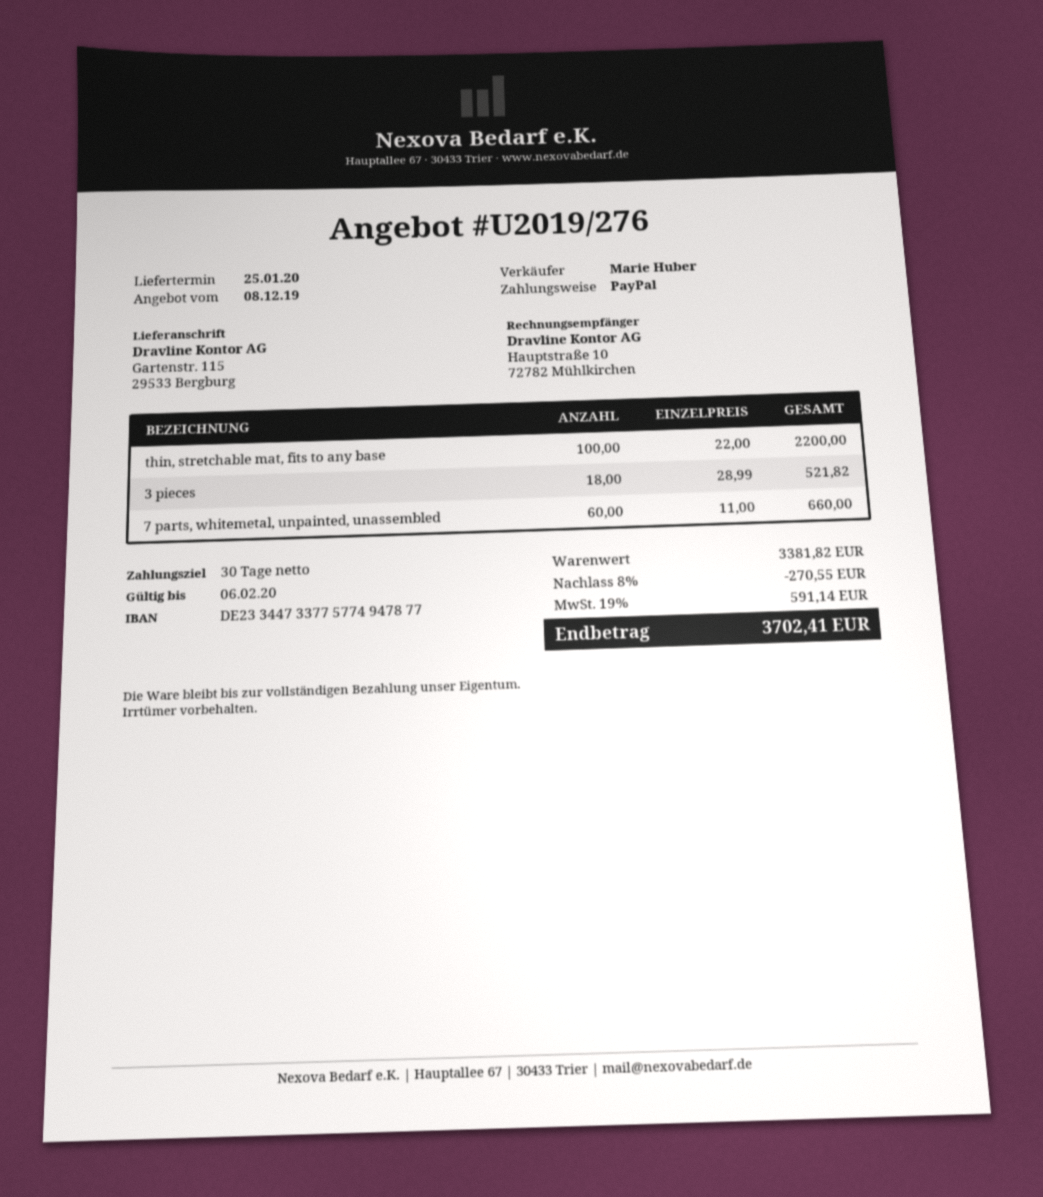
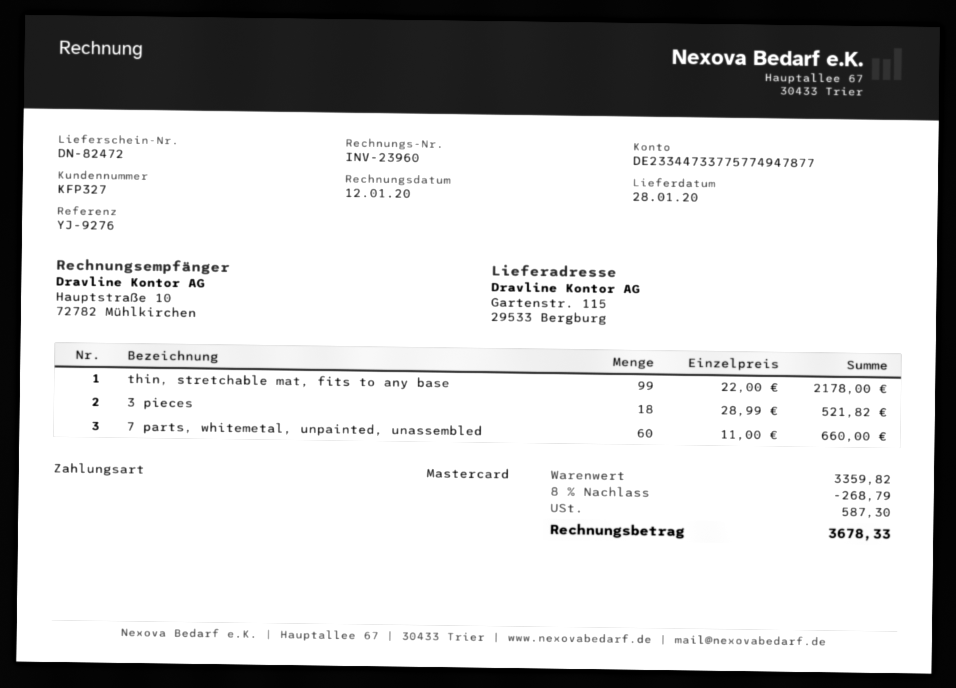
delivery date: 2020-01-25 -> 2020-01-28
payment method: PayPal -> Mastercard
thin, stretchable mat, fits to any base: 100 x 22.00 = 2200.00 -> 99 x 22.00 = 2178.00
subtotal: 3381.82 -> 3359.82
discount: 8% = 270.55 -> 8% = 268.79
tax: 591.14 -> 587.30
total: 3702.41 -> 3678.33

